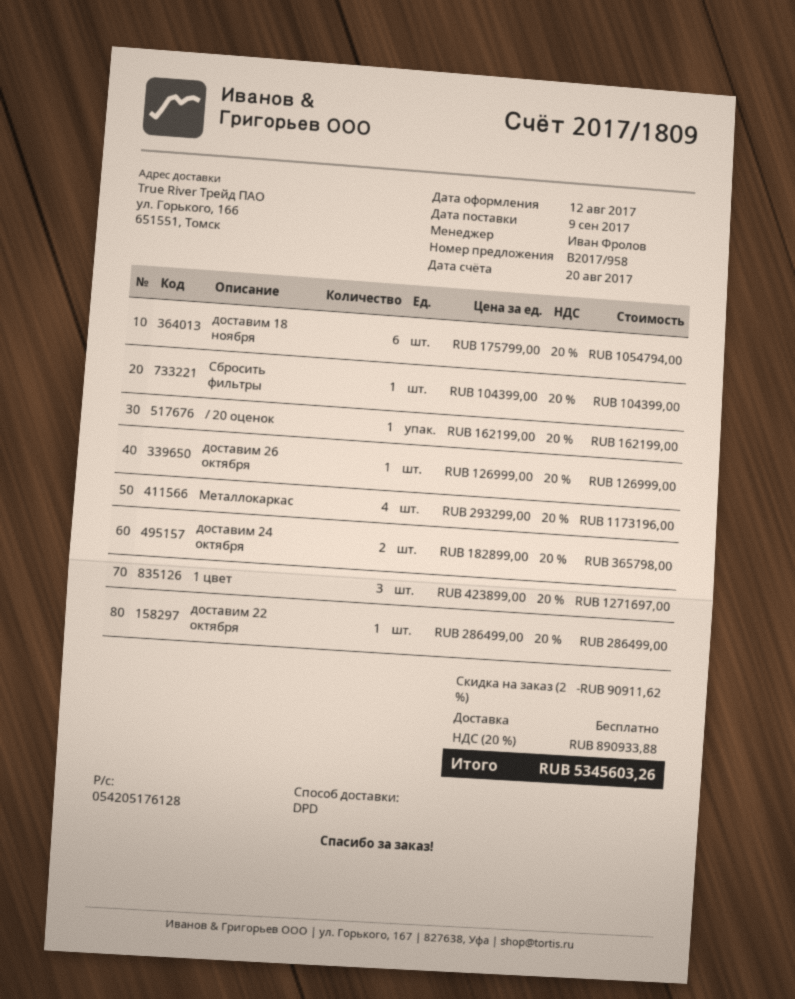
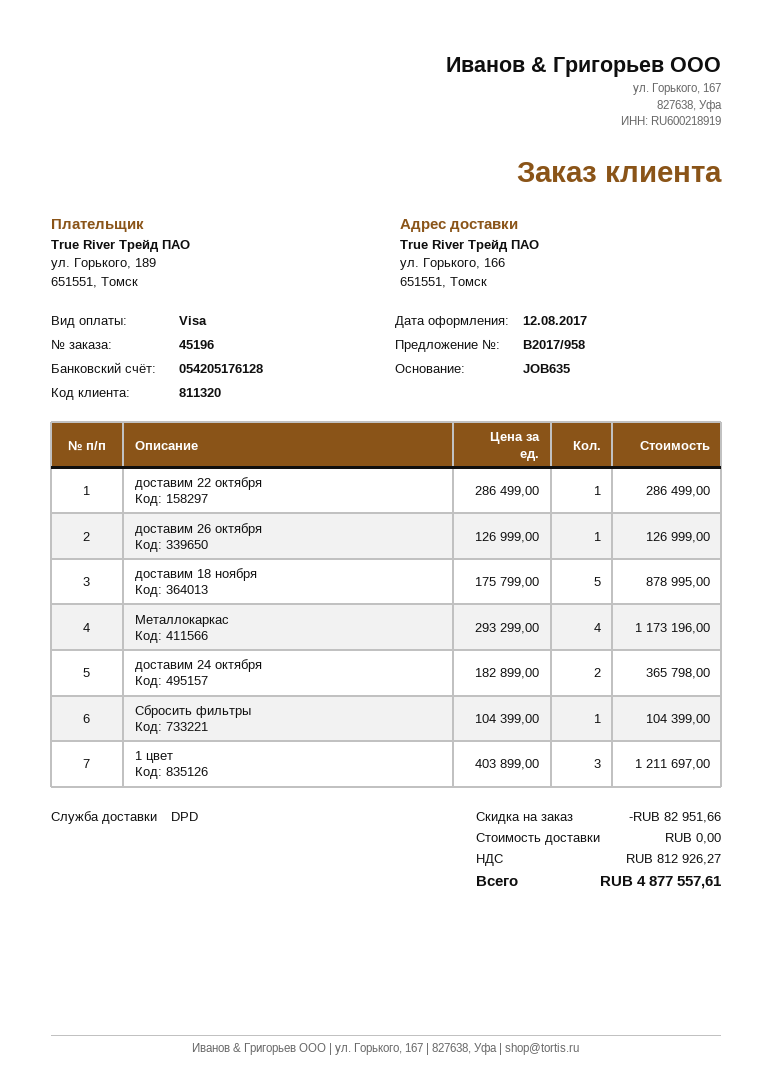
доставим 18 ноября: 6 x 175799.00 = 1054794.00 -> 5 x 175799.00 = 878995.00
/ 20 оценок: 1 x 162199.00 = 162199.00 -> none
1 цвет: 3 x 423899.00 = 1271697.00 -> 3 x 403899.00 = 1211697.00
discount: 90911.62 -> 82951.66
tax: 890933.88 -> 812926.27
total: 5345603.26 -> 4877557.61

